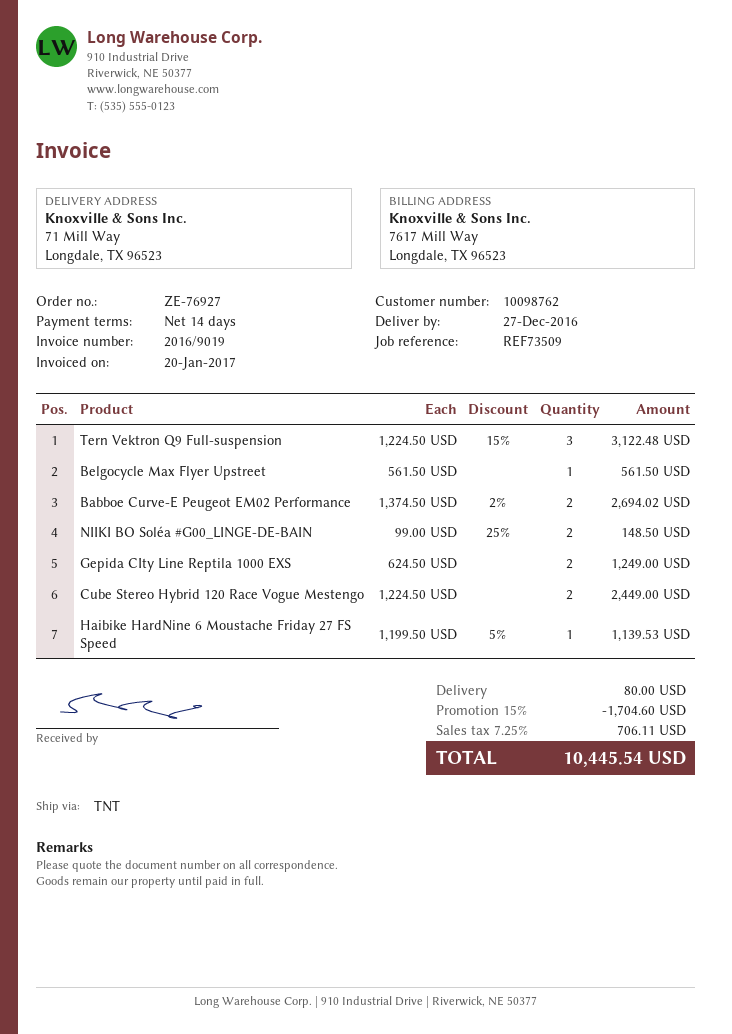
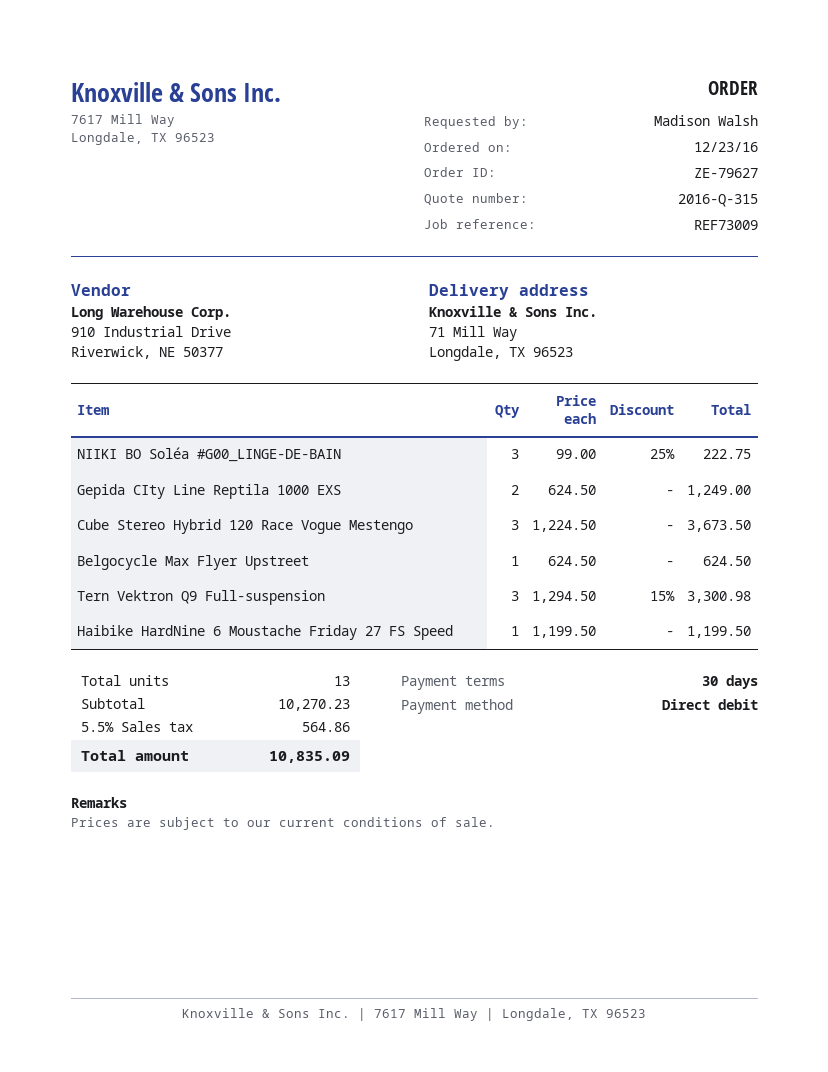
order number: ZE-76927 -> ZE-79627
payment terms: 14 days -> 30 days
reference: REF73509 -> REF73009
Tern Vektron Q9 Full-suspension: 3 x 1224.50 - 15% = 3122.48 -> 3 x 1294.50 - 15% = 3300.98
Belgocycle Max Flyer Upstreet: 1 x 561.50 = 561.50 -> 1 x 624.50 = 624.50
Babboe Curve-E Peugeot EM02 Performance: 2 x 1374.50 - 2% = 2694.02 -> none
NIIKI BO Soléa #G00_LINGE-DE-BAIN: 2 x 99.00 - 25% = 148.50 -> 3 x 99.00 - 25% = 222.75
Cube Stereo Hybrid 120 Race Vogue Mestengo: 2 x 1224.50 = 2449.00 -> 3 x 1224.50 = 3673.50
Haibike HardNine 6 Moustache Friday 27 FS Speed: 1 x 1199.50 - 5% = 1139.53 -> 1 x 1199.50 = 1199.50
discount: 15% = 1704.60 -> none
shipping: 80.00 -> none
tax: 7.25% = 706.11 -> 5.5% = 564.86
total: 10445.54 -> 10835.09

